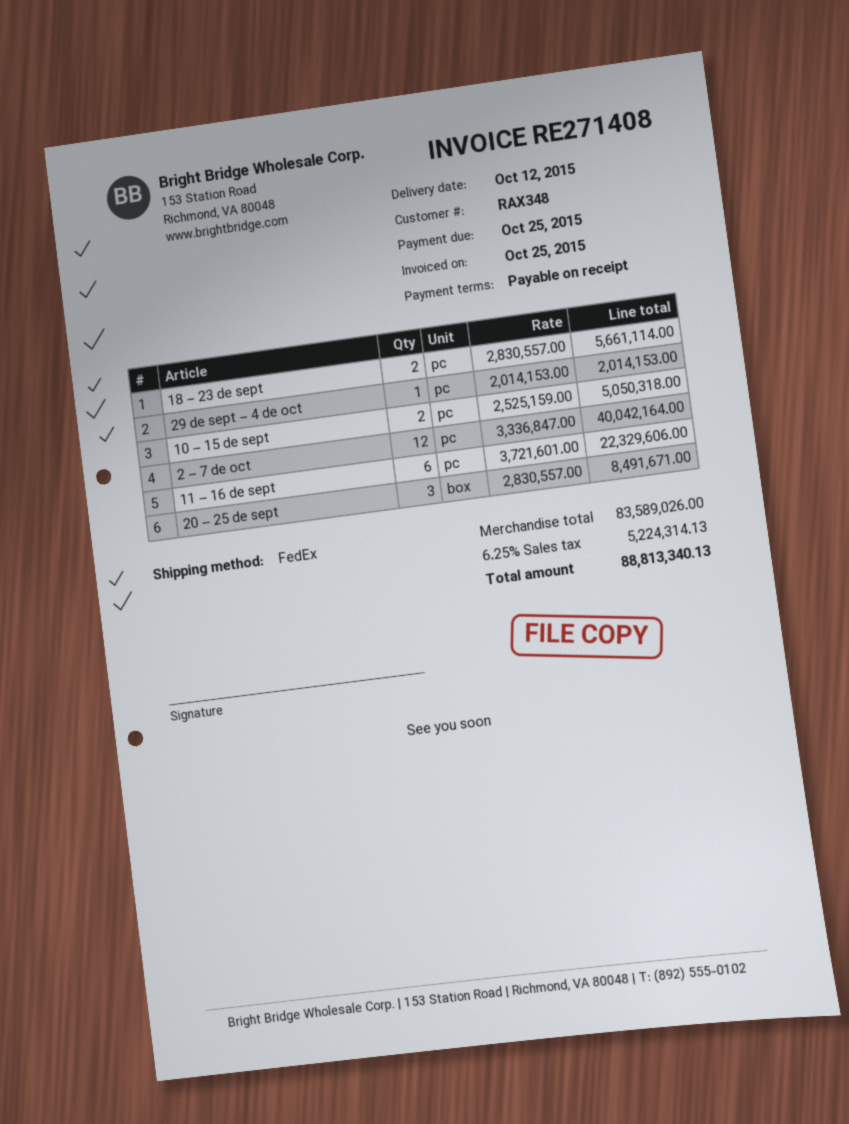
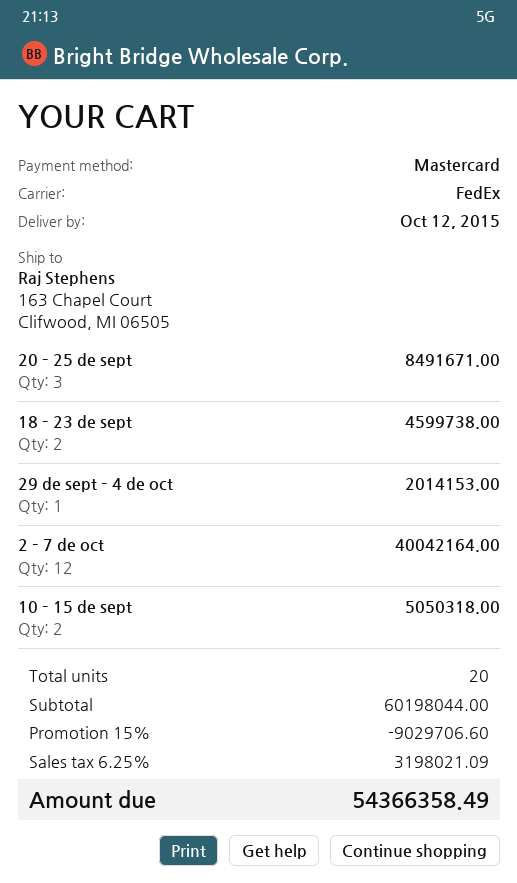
18 – 23 de sept: 2 for 5661114.00 -> 2 for 4599738.00
11 – 16 de sept: 6 for 22329606.00 -> none
subtotal: 83589026.00 -> 60198044.00
discount: none -> 15% = 9029706.60
tax: 6.25% = 5224314.13 -> 6.25% = 3198021.09
total: 88813340.13 -> 54366358.49

